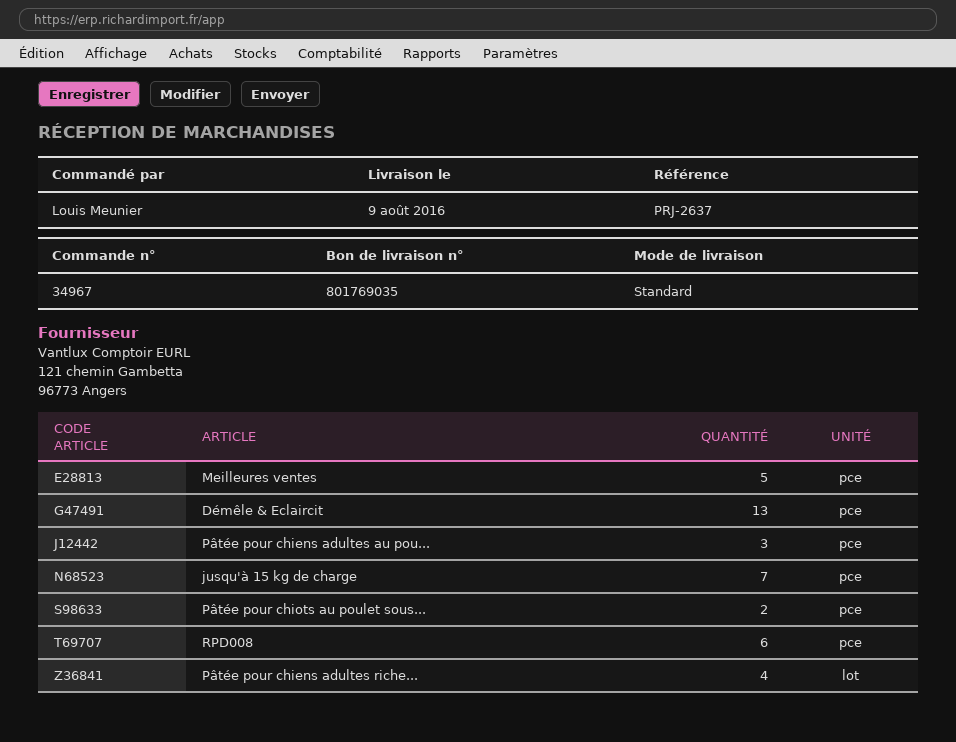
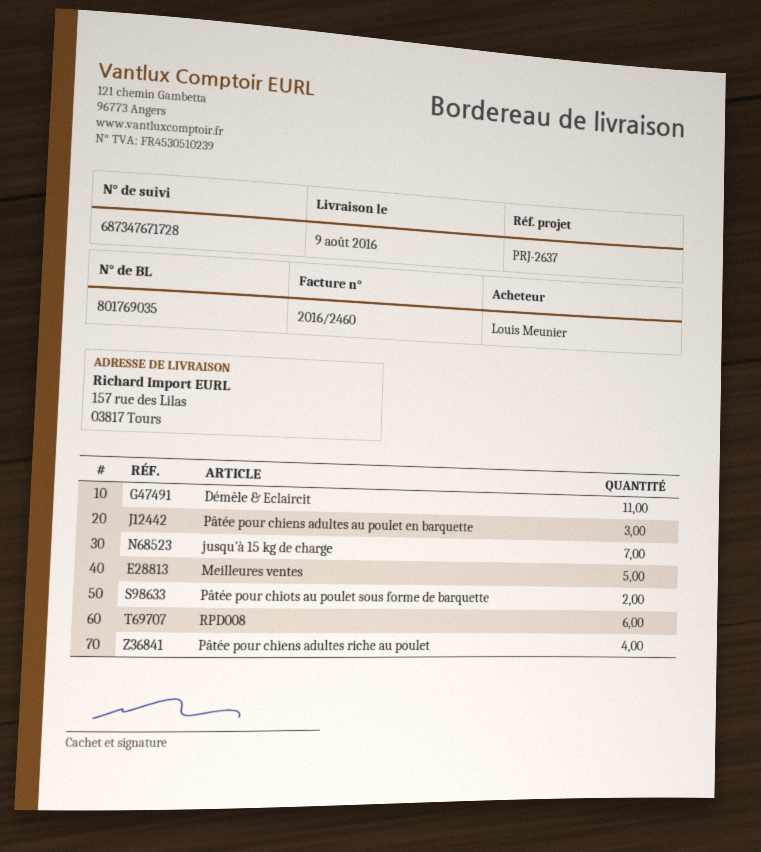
Démêle & Eclaircit: 13 -> 11

